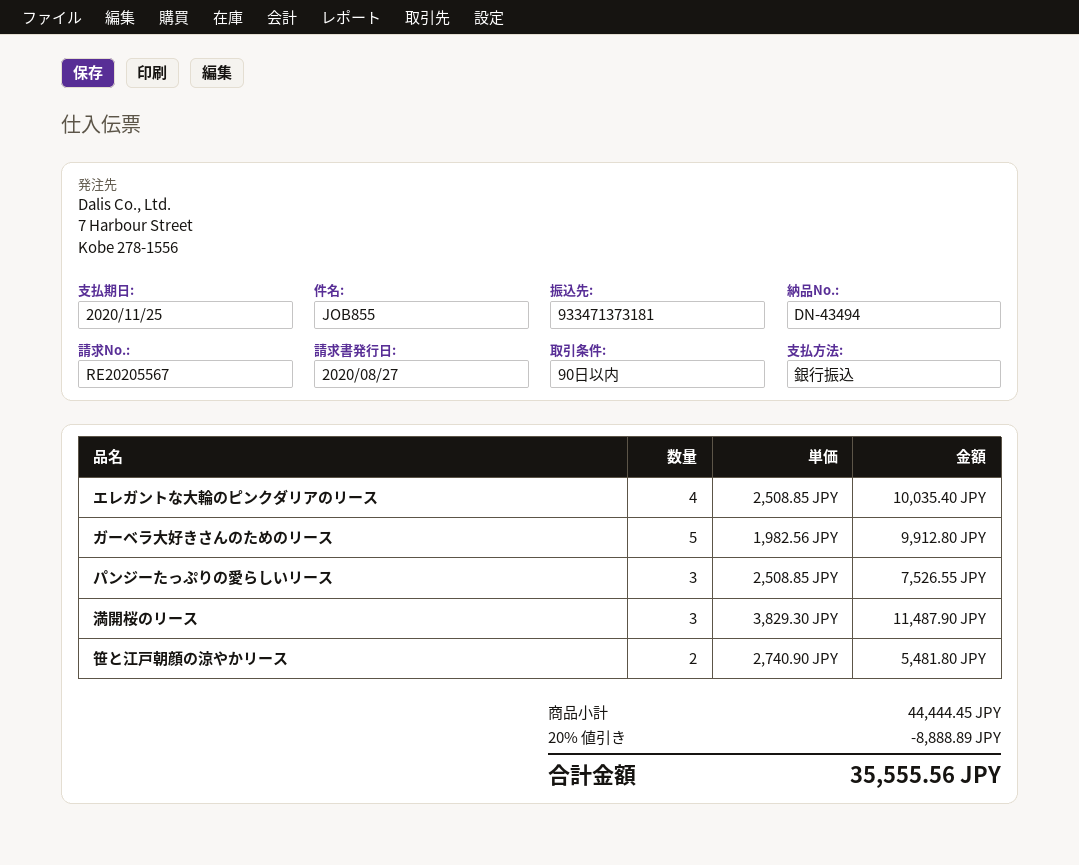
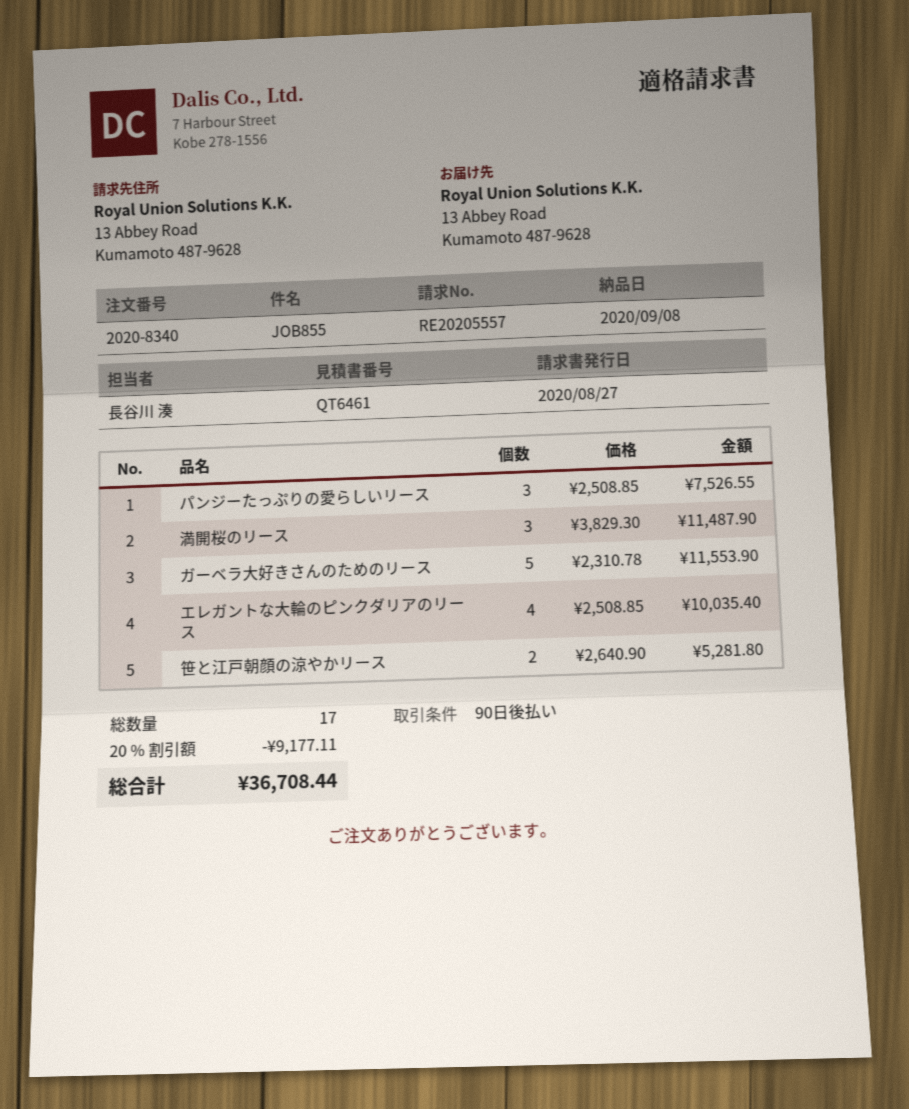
invoice number: RE20205567 -> RE20205557
ガーベラ大好きさんのためのリース: 5 x 1982.56 = 9912.80 -> 5 x 2310.78 = 11553.90
笹と江戸朝顔の涼やかリース: 2 x 2740.90 = 5481.80 -> 2 x 2640.90 = 5281.80
discount: 20% = 8888.89 -> 20% = 9177.11
total: 35555.56 -> 36708.44

